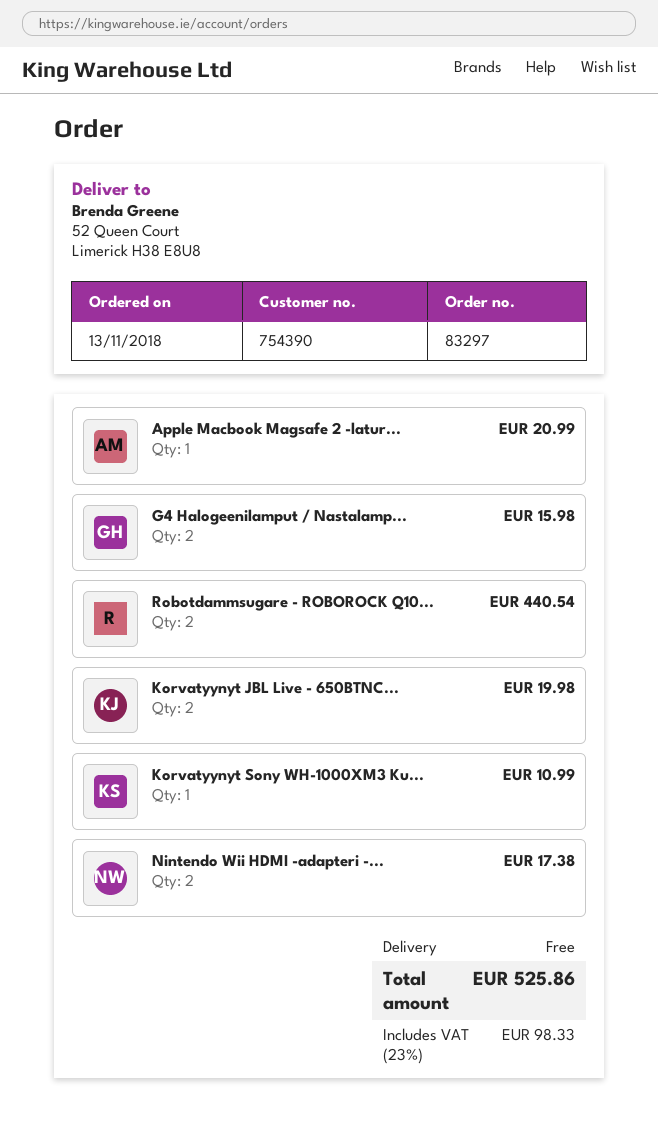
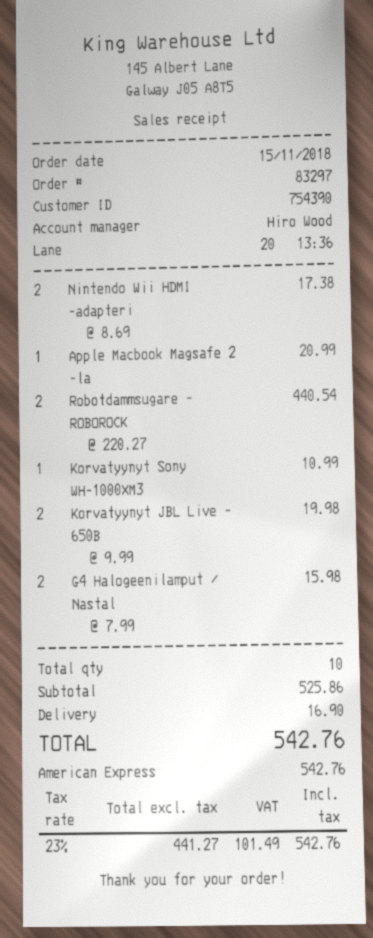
order date: 2018-11-13 -> 2018-11-15
shipping: 0.00 -> 16.90
tax: 23% = 98.33 -> 23% = 101.49
total: 525.86 -> 542.76

